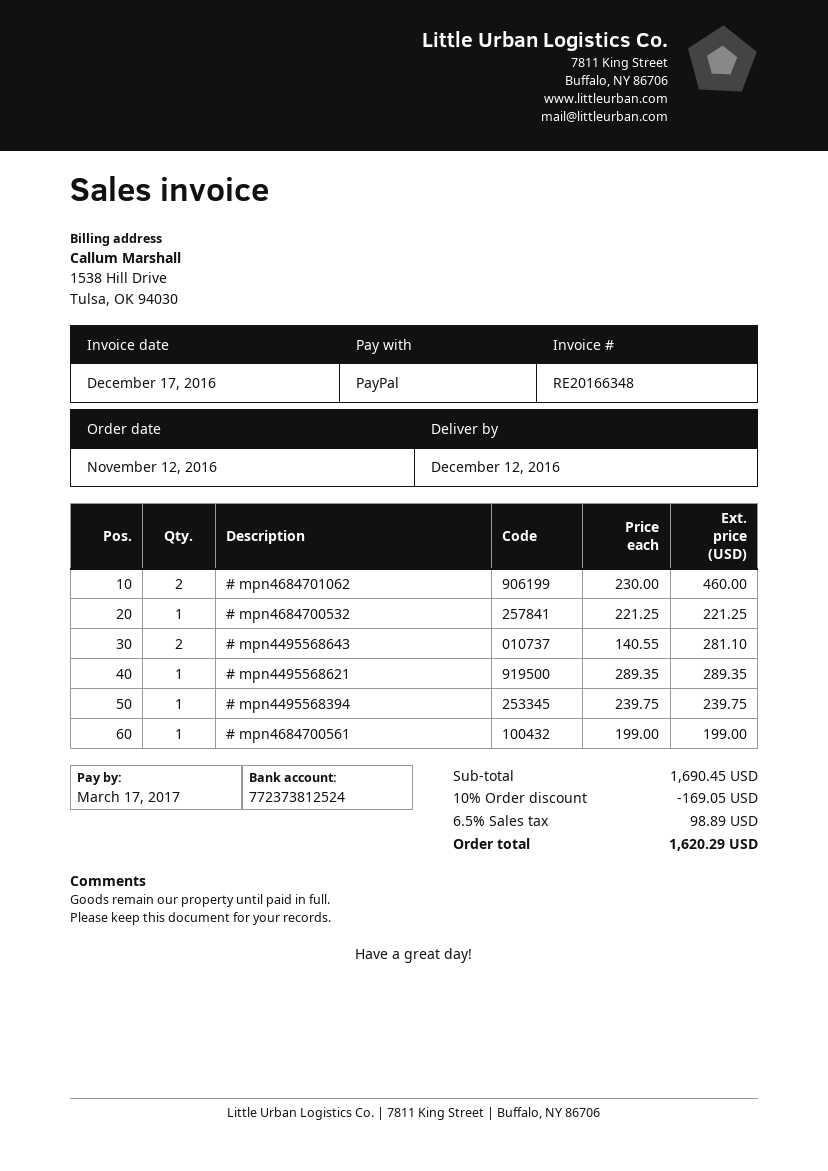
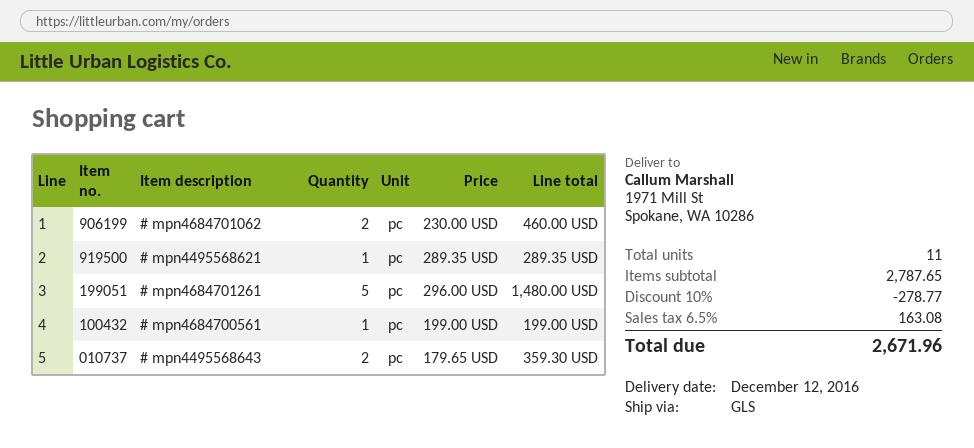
# mpn4684700532: 1 x 221.25 = 221.25 -> none
# mpn4495568643: 2 x 140.55 = 281.10 -> 2 x 179.65 = 359.30
# mpn4495568394: 1 x 239.75 = 239.75 -> none
# mpn4684701261: none -> 5 x 296.00 = 1480.00
subtotal: 1690.45 -> 2787.65
discount: 10% = 169.05 -> 10% = 278.77
tax: 6.5% = 98.89 -> 6.5% = 163.08
total: 1620.29 -> 2671.96

